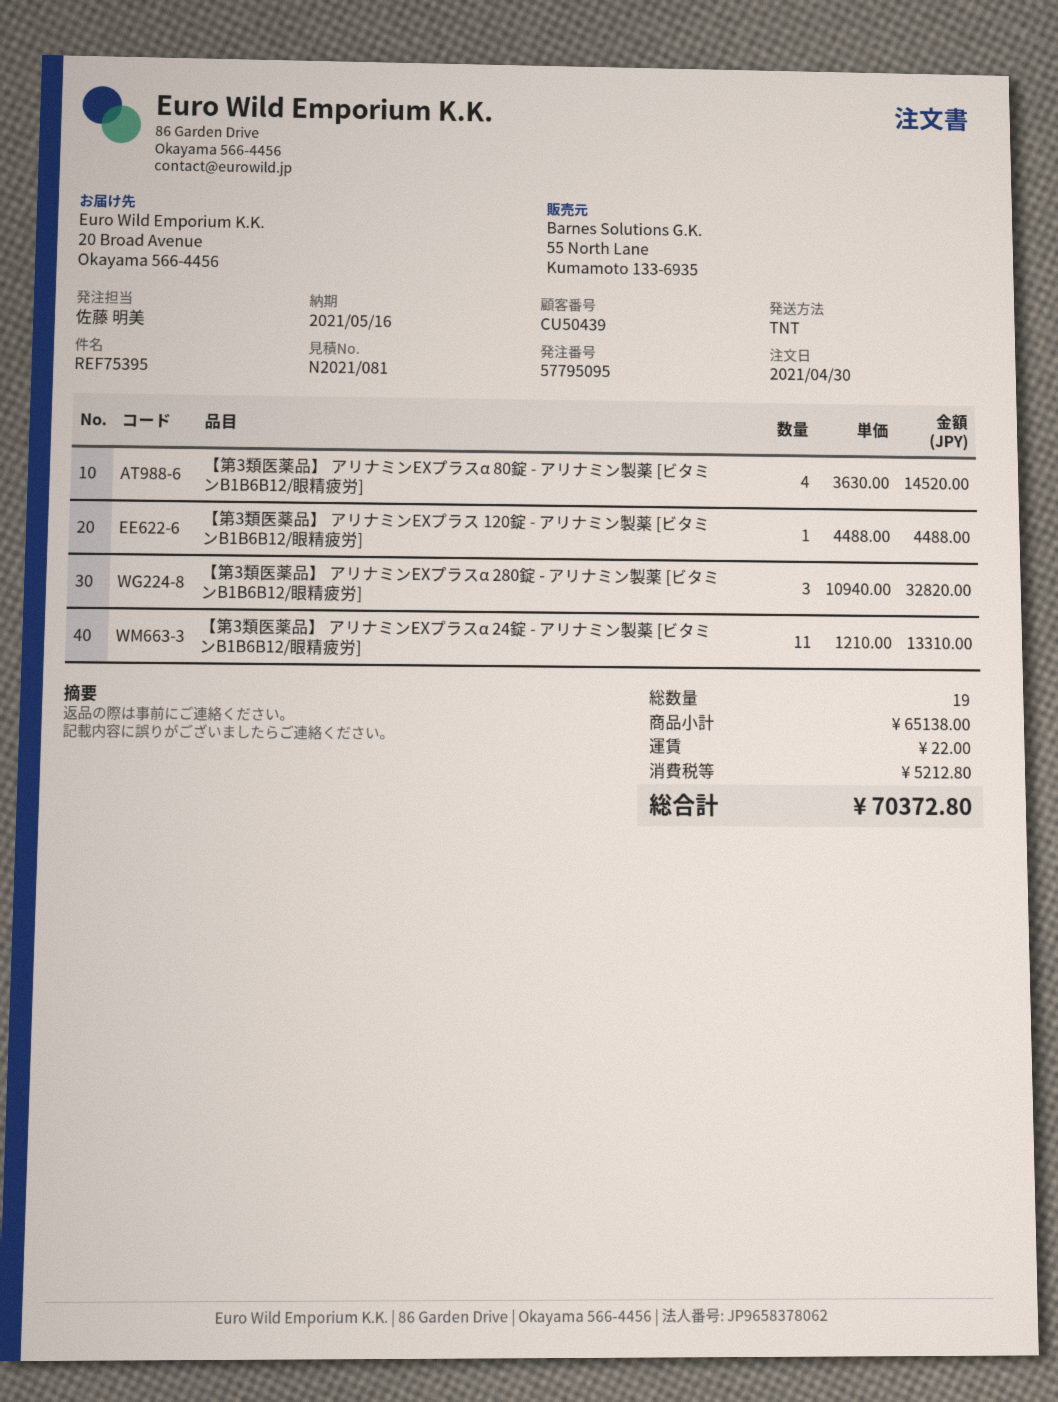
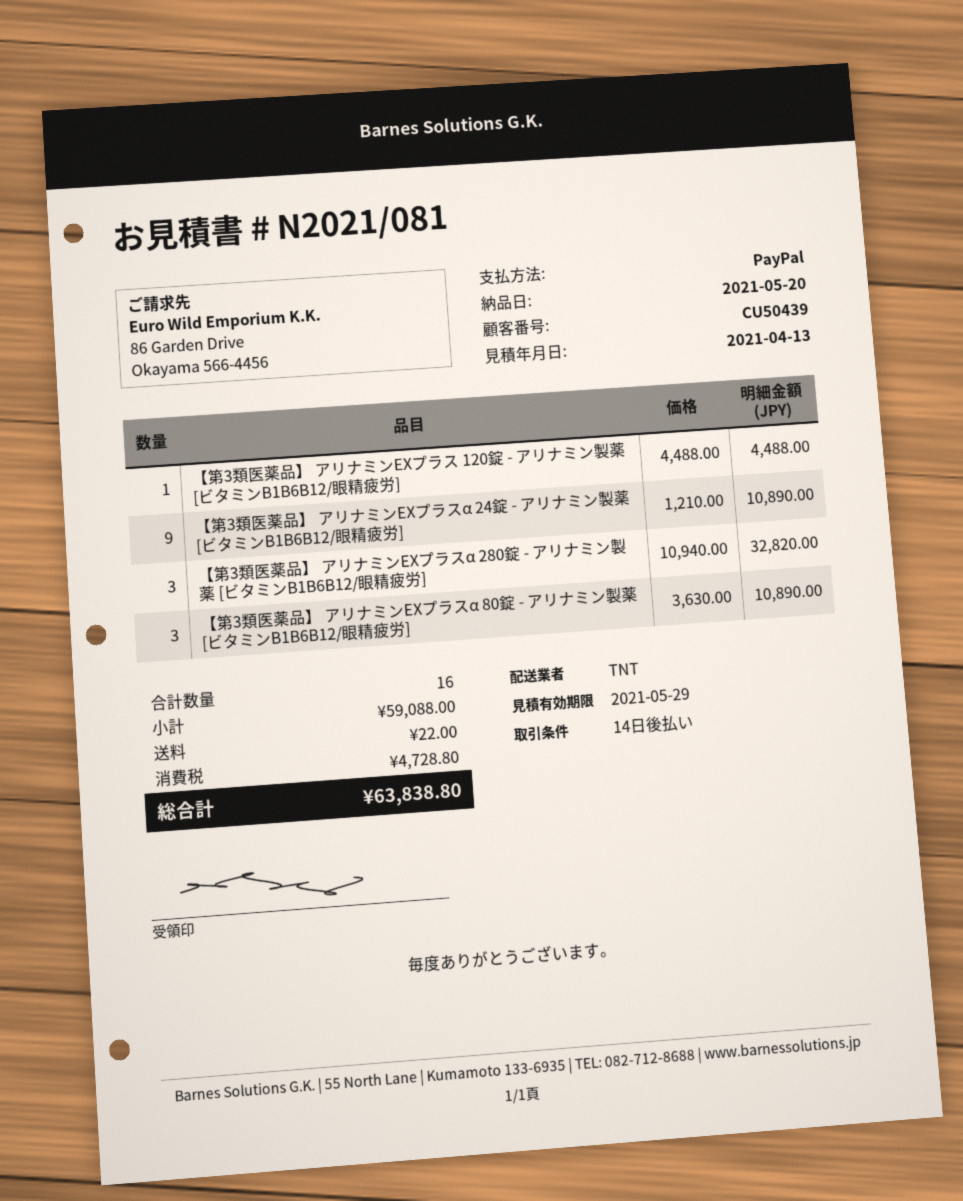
delivery date: 2021-05-16 -> 2021-05-20
【第3類医薬品】 アリナミンEXプラスα 80錠 - アリナミン製薬 [ビタミンB1B6B12/眼精疲労]: 4 x 3630.00 = 14520.00 -> 3 x 3630.00 = 10890.00
【第3類医薬品】 アリナミンEXプラスα 24錠 - アリナミン製薬 [ビタミンB1B6B12/眼精疲労]: 11 x 1210.00 = 13310.00 -> 9 x 1210.00 = 10890.00
total quantity: 19 -> 16
subtotal: 65138.00 -> 59088.00
tax: 5212.80 -> 4728.80
total: 70372.80 -> 63838.80

